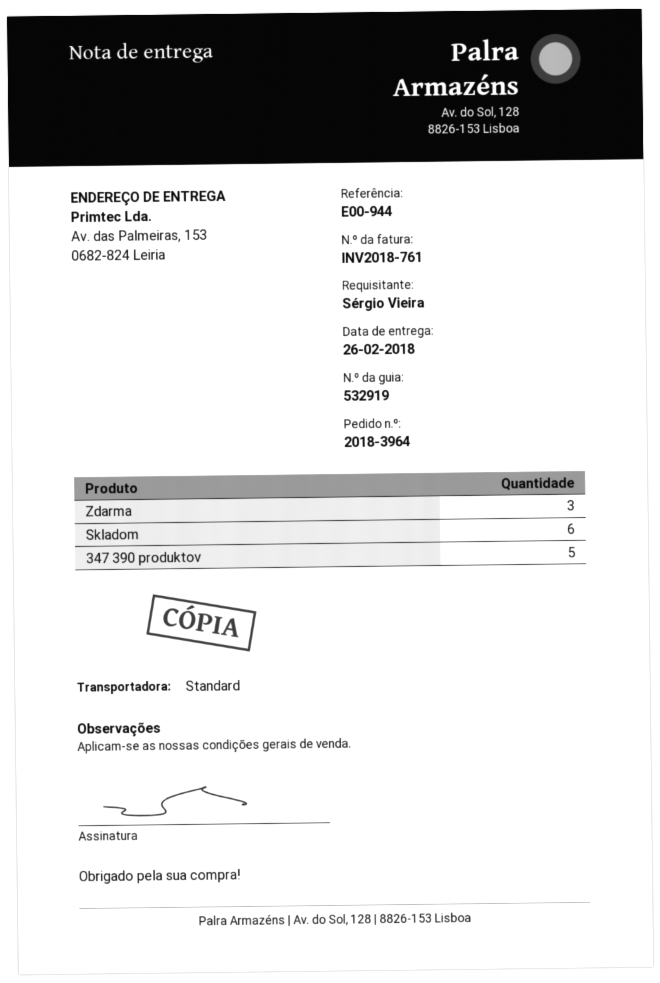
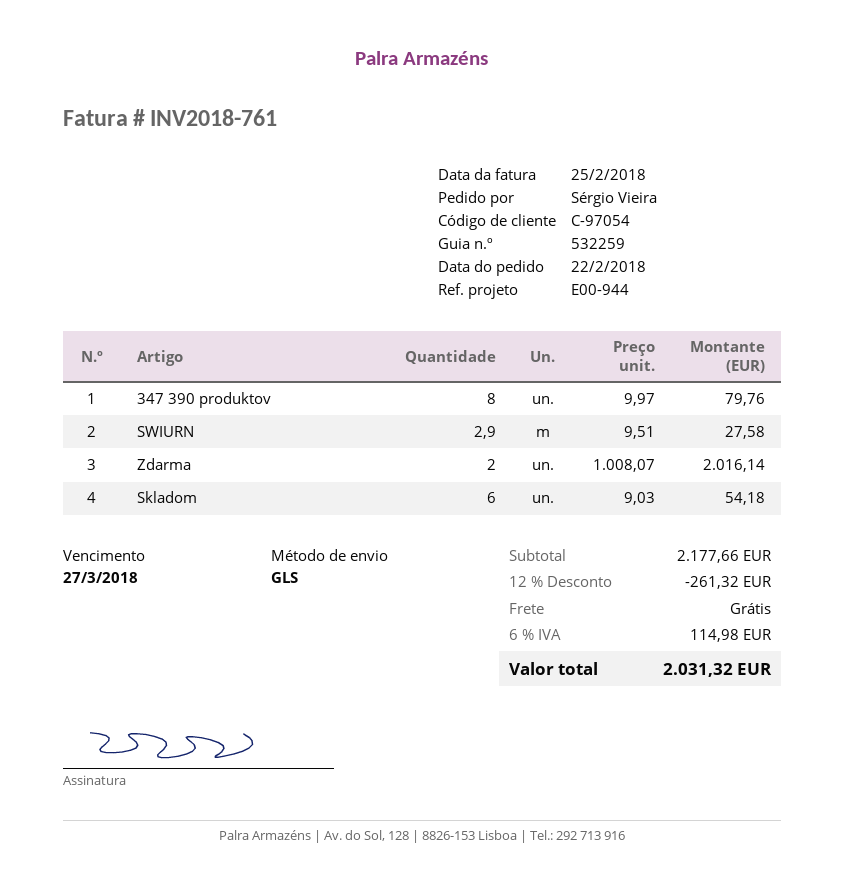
delivery note number: 532919 -> 532259
shipping method: standard -> GLS
Zdarma: 3 -> 2
347 390 produktov: 5 -> 8
SWIURN: none -> 2.9

